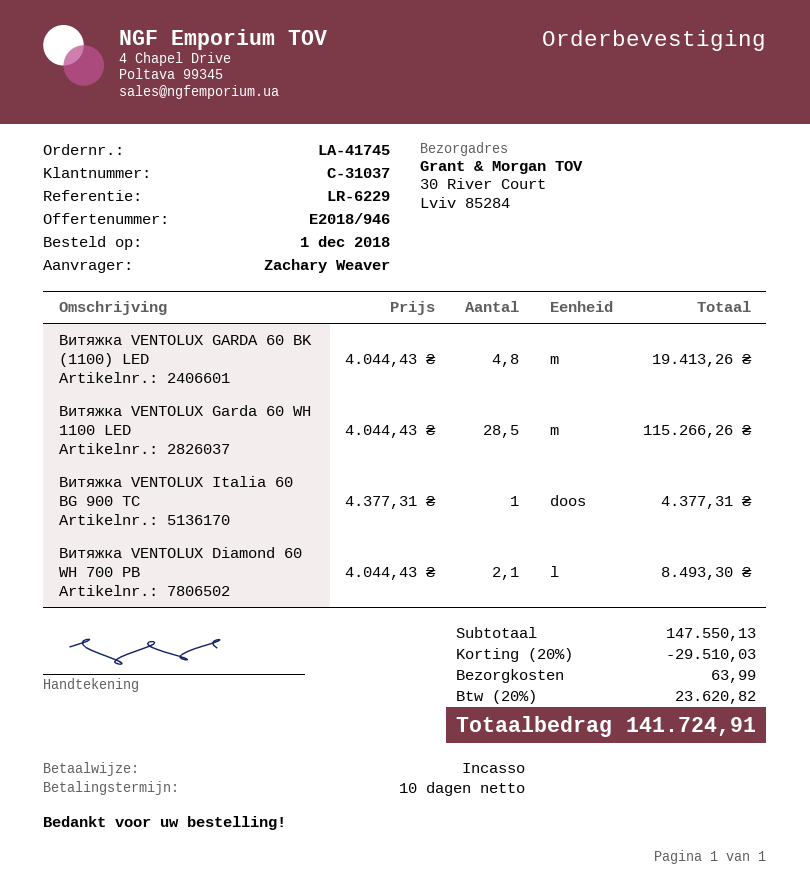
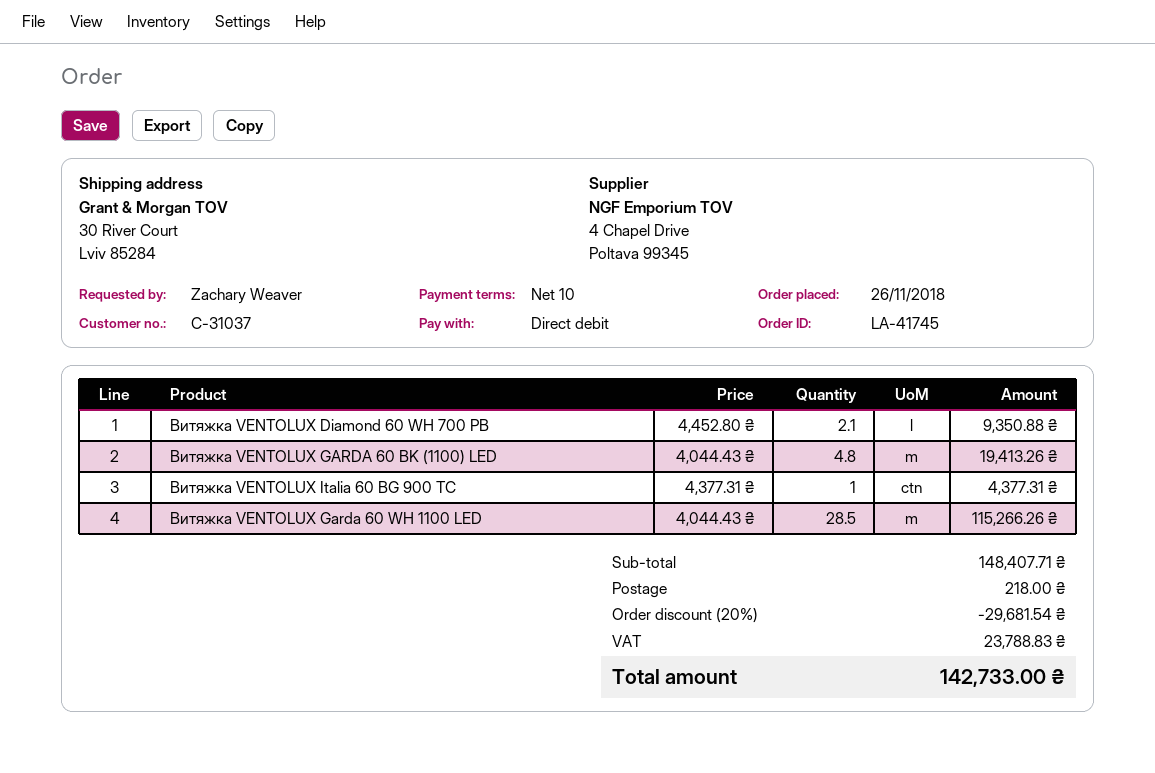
order date: 2018-12-01 -> 2018-11-26
Витяжка VENTOLUX Diamond 60 WH 700 PB: 2.1 x 4044.43 = 8493.30 -> 2.1 x 4452.80 = 9350.88
subtotal: 147550.13 -> 148407.71
discount: 20% = 29510.03 -> 20% = 29681.54
shipping: 63.99 -> 218.00
tax: 23620.82 -> 23788.83
total: 141724.91 -> 142733.00

